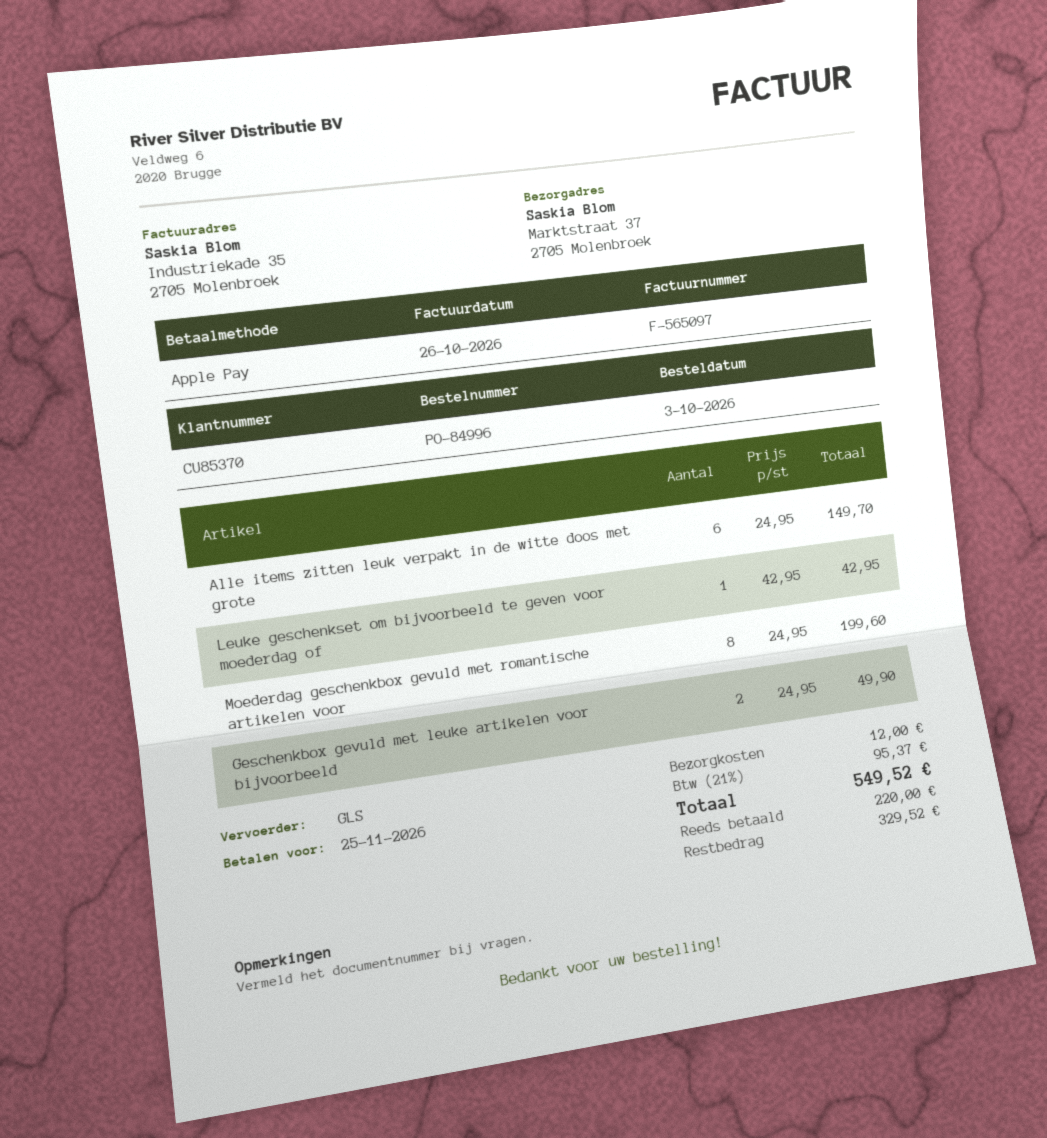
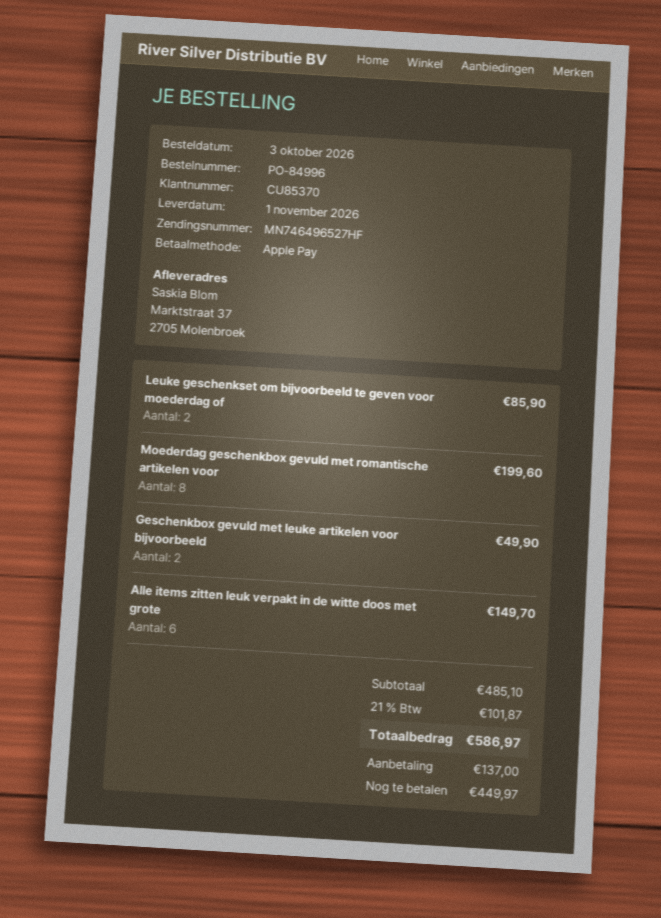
Leuke geschenkset om bijvoorbeeld te geven voor moederdag of: 1 for 42.95 -> 2 for 85.90
shipping: 12.00 -> none
tax: 21% = 95.37 -> 21% = 101.87
total: 549.52 -> 586.97
deposit: 220.00 -> 137.00
balance: 329.52 -> 449.97

